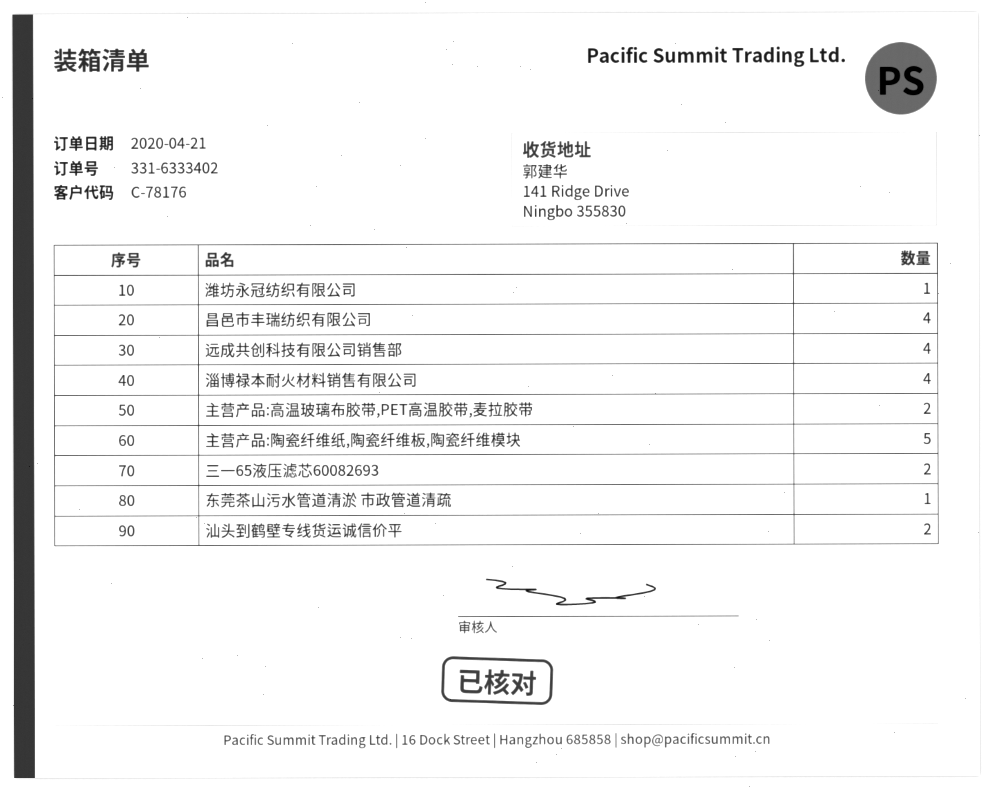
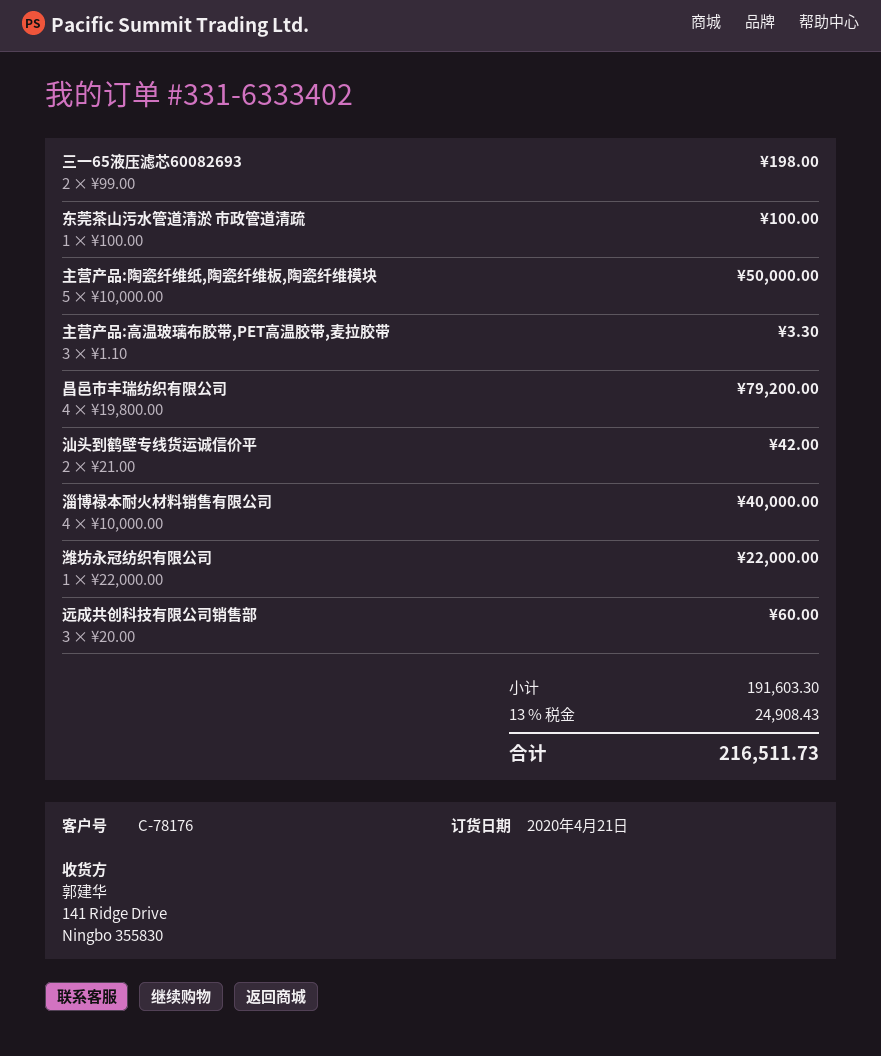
远成共创科技有限公司销售部: 4 -> 3
主营产品:高温玻璃布胶带,PET高温胶带,麦拉胶带: 2 -> 3

